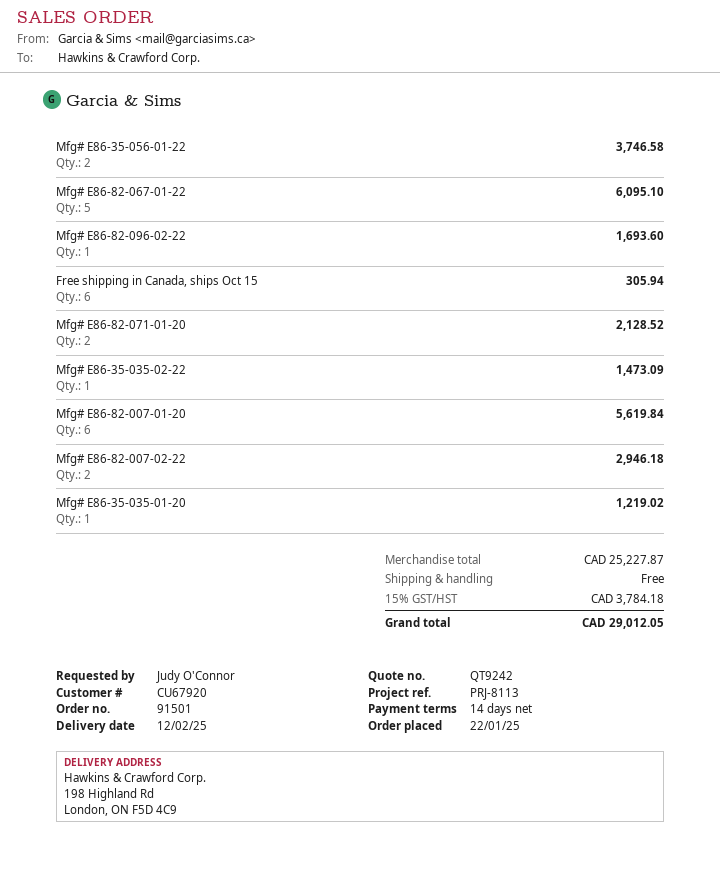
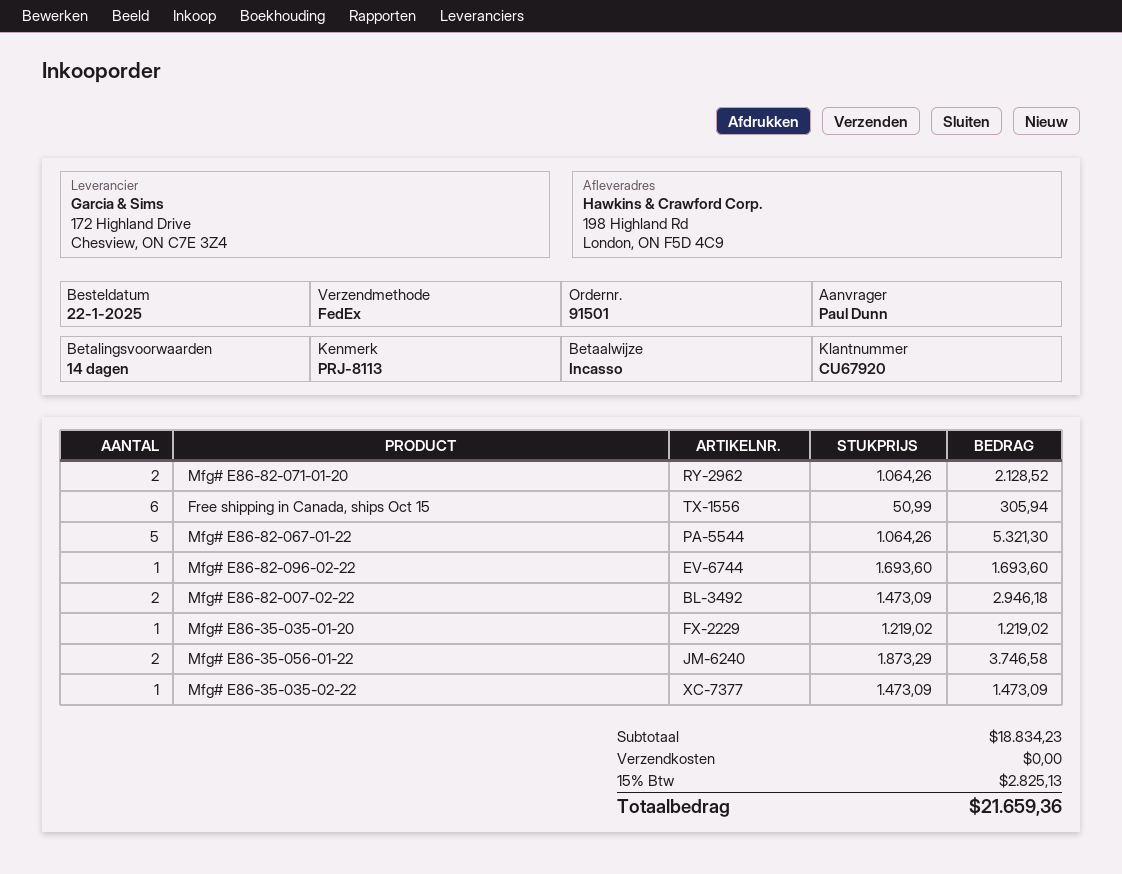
ordered by: Judy O'Connor -> Paul Dunn
Mfg# E86-82-067-01-22: 5 for 6095.10 -> 5 for 5321.30
Mfg# E86-82-007-01-20: 6 for 5619.84 -> none
subtotal: 25227.87 -> 18834.23
tax: 15% = 3784.18 -> 15% = 2825.13
total: 29012.05 -> 21659.36

